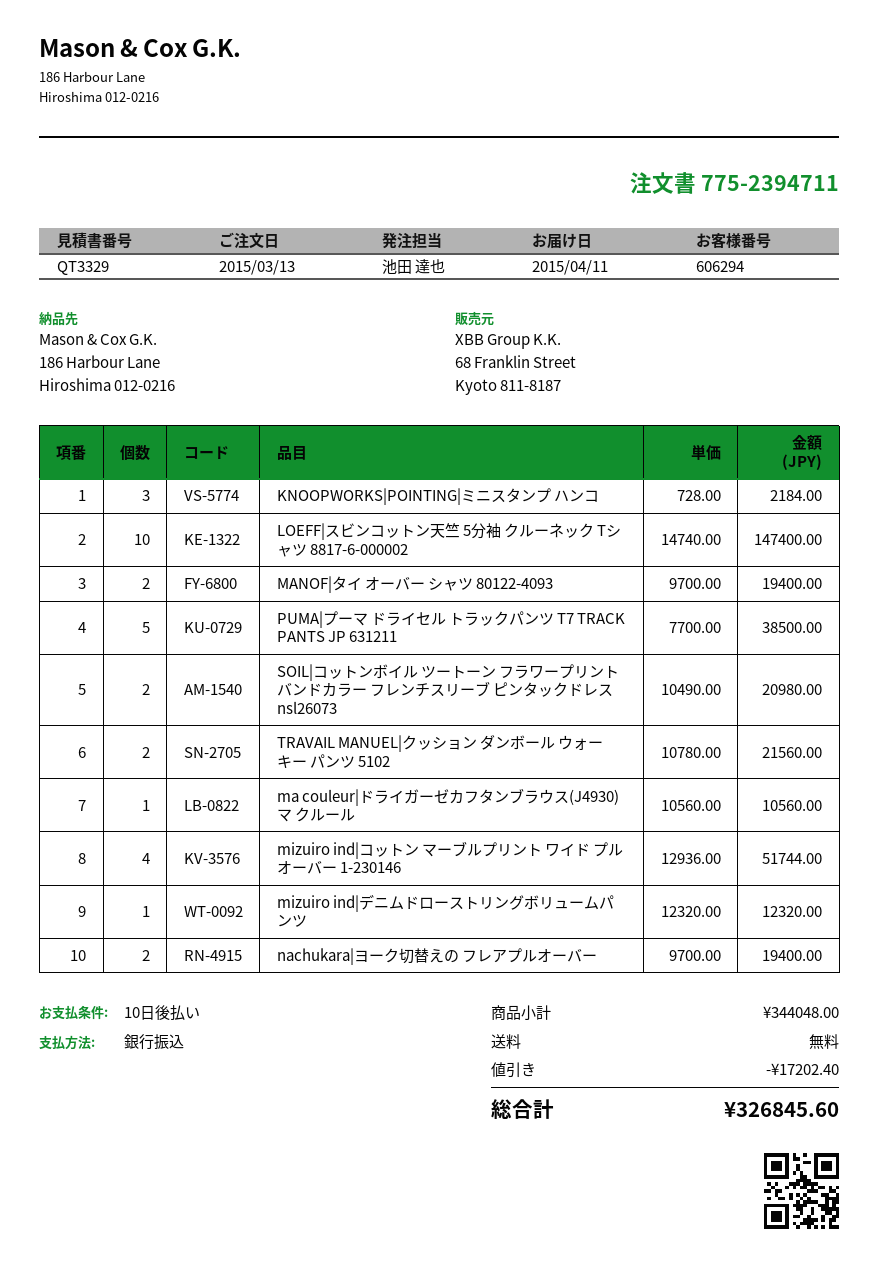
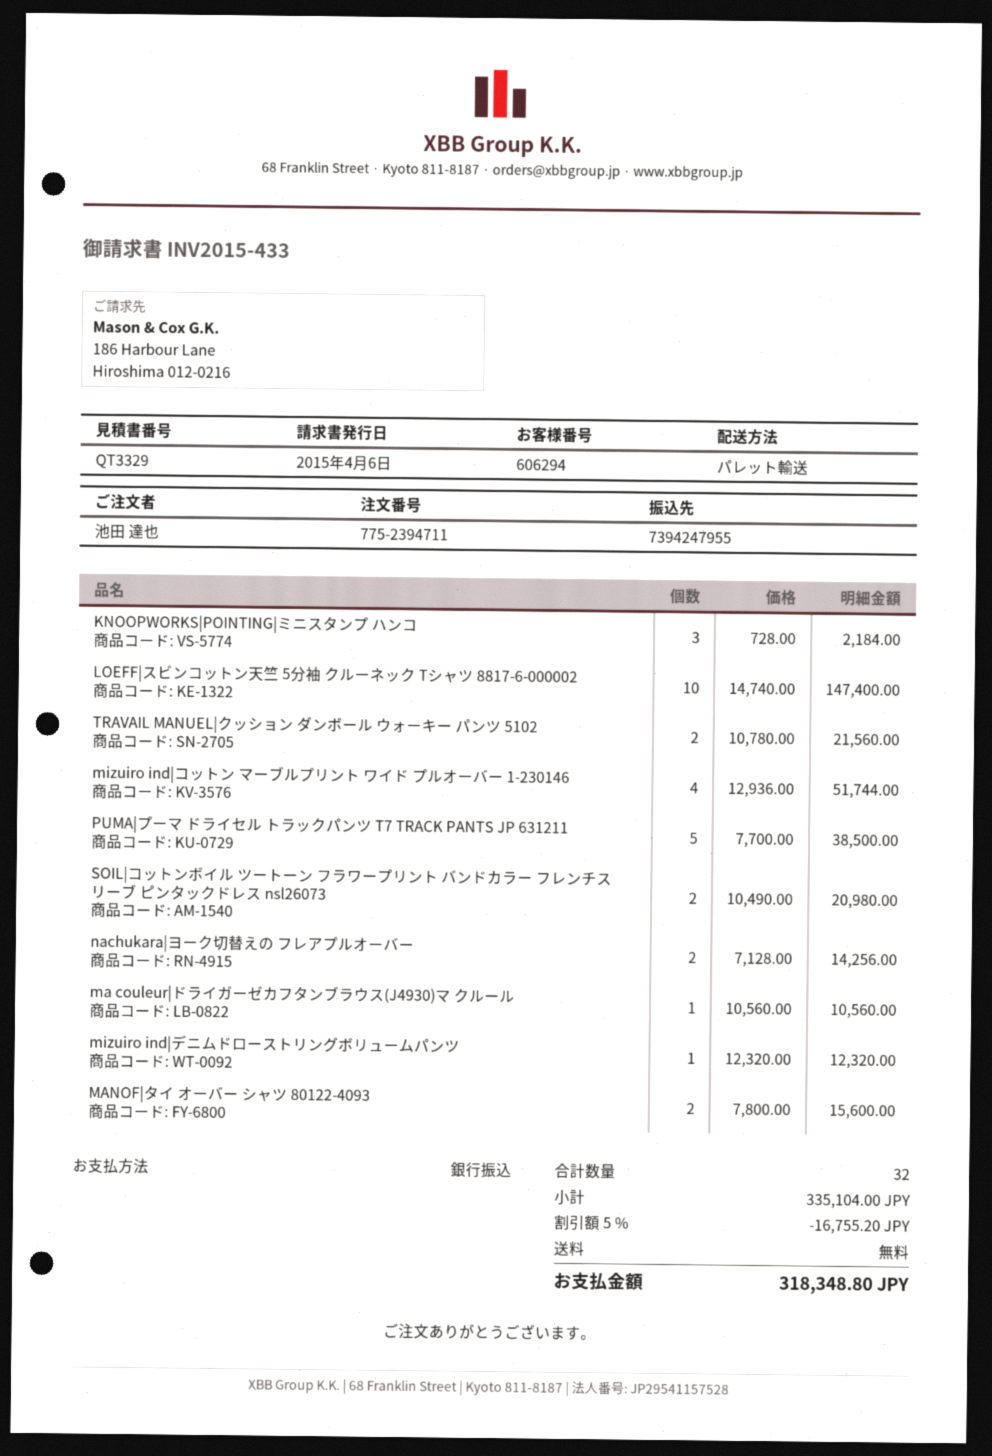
MANOF|タイ オーバー シャツ 80122-4093: 2 x 9700.00 = 19400.00 -> 2 x 7800.00 = 15600.00
nachukara|ヨーク切替えの フレアプルオーバー: 2 x 9700.00 = 19400.00 -> 2 x 7128.00 = 14256.00
subtotal: 344048.00 -> 335104.00
discount: 17202.40 -> 16755.20
total: 326845.60 -> 318348.80

